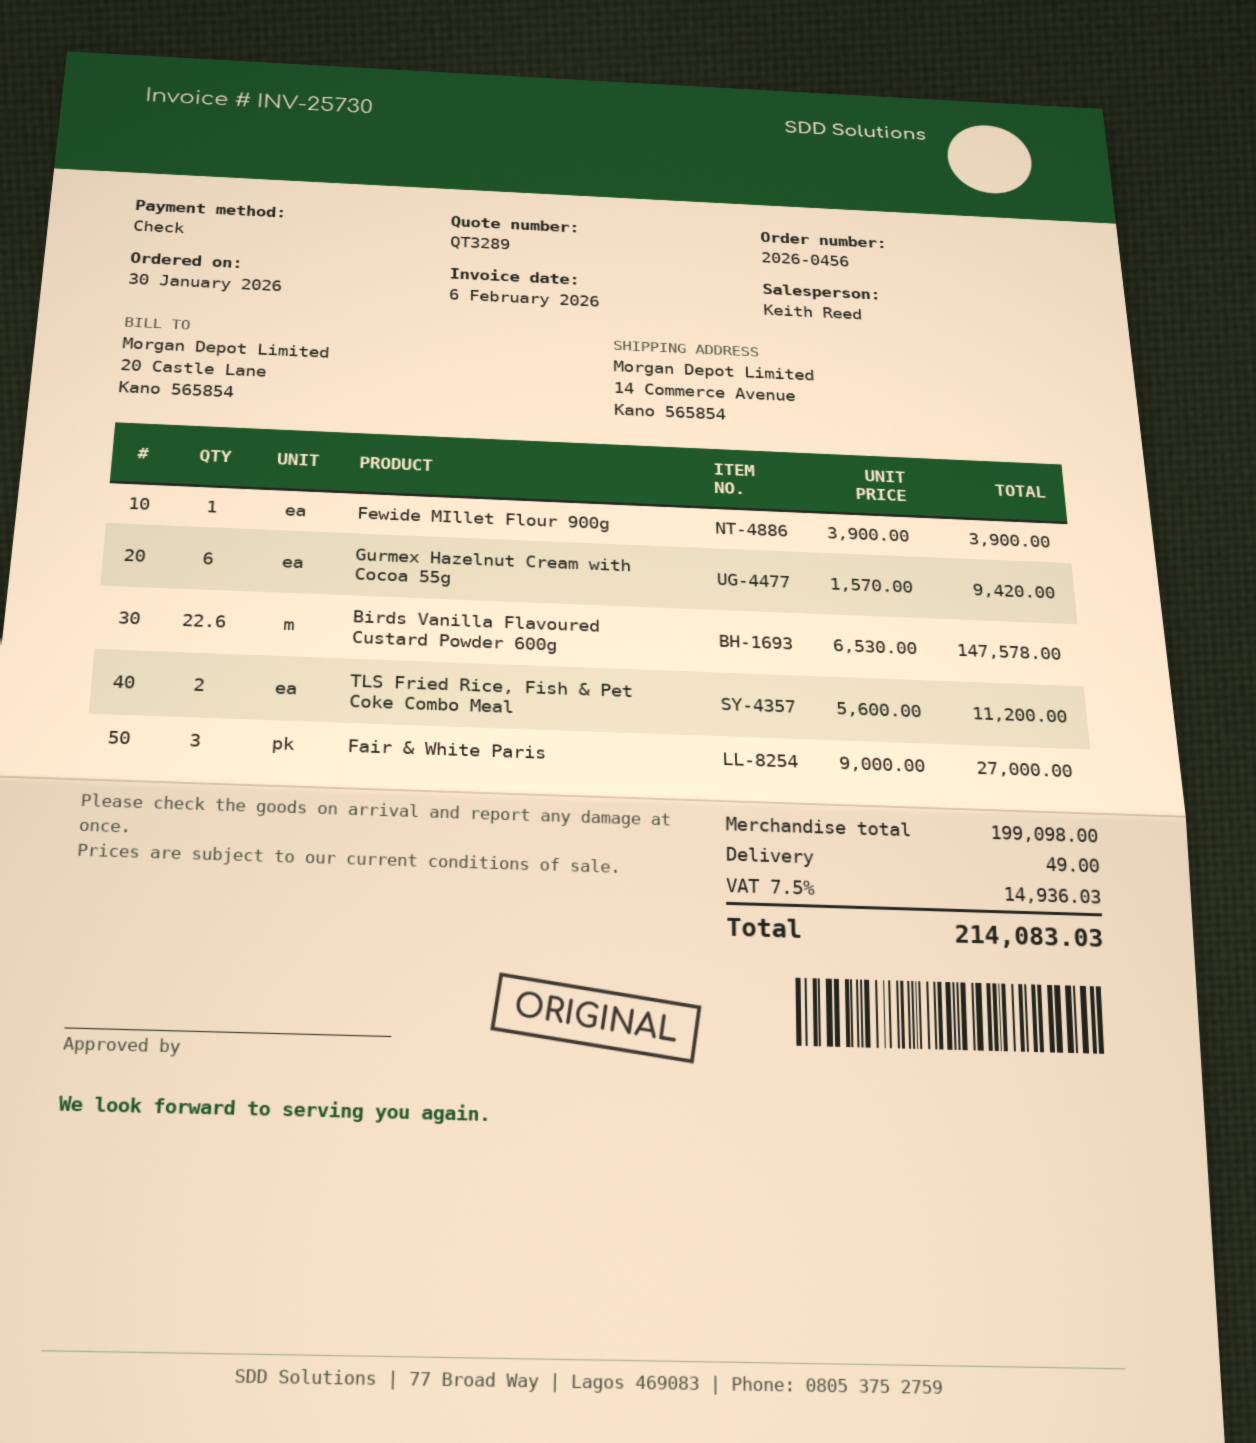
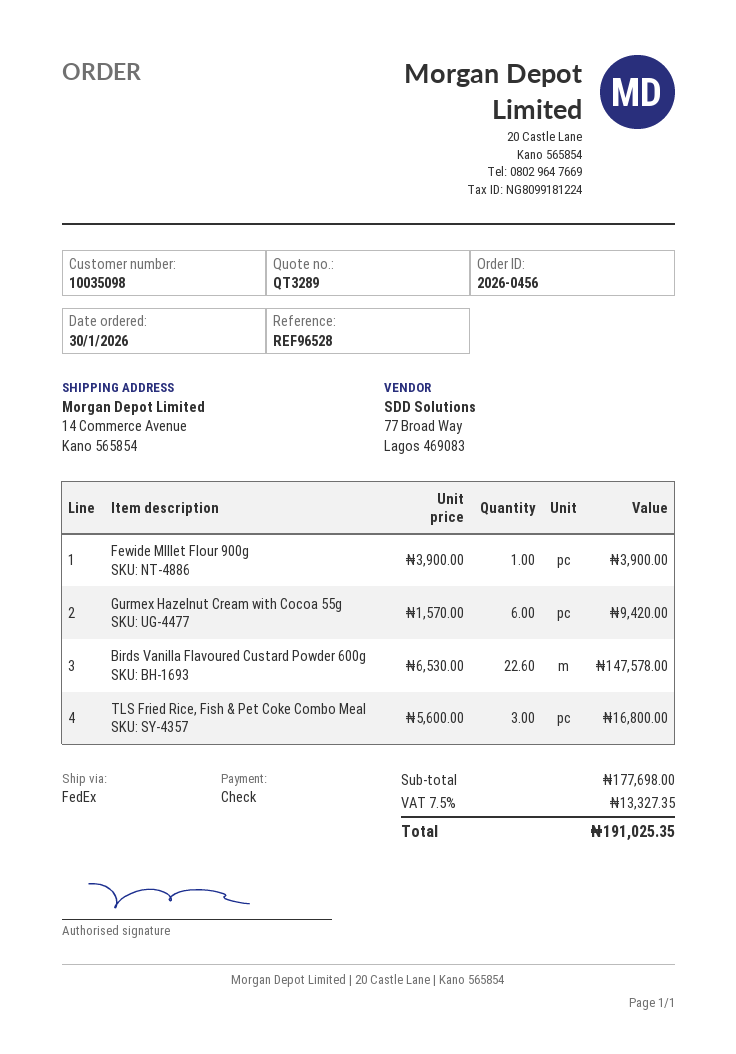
TLS Fried Rice, Fish & Pet Coke Combo Meal: 2 x 5600.00 = 11200.00 -> 3 x 5600.00 = 16800.00
Fair & White Paris: 3 x 9000.00 = 27000.00 -> none
subtotal: 199098.00 -> 177698.00
shipping: 49.00 -> none
tax: 7.5% = 14936.03 -> 7.5% = 13327.35
total: 214083.03 -> 191025.35

